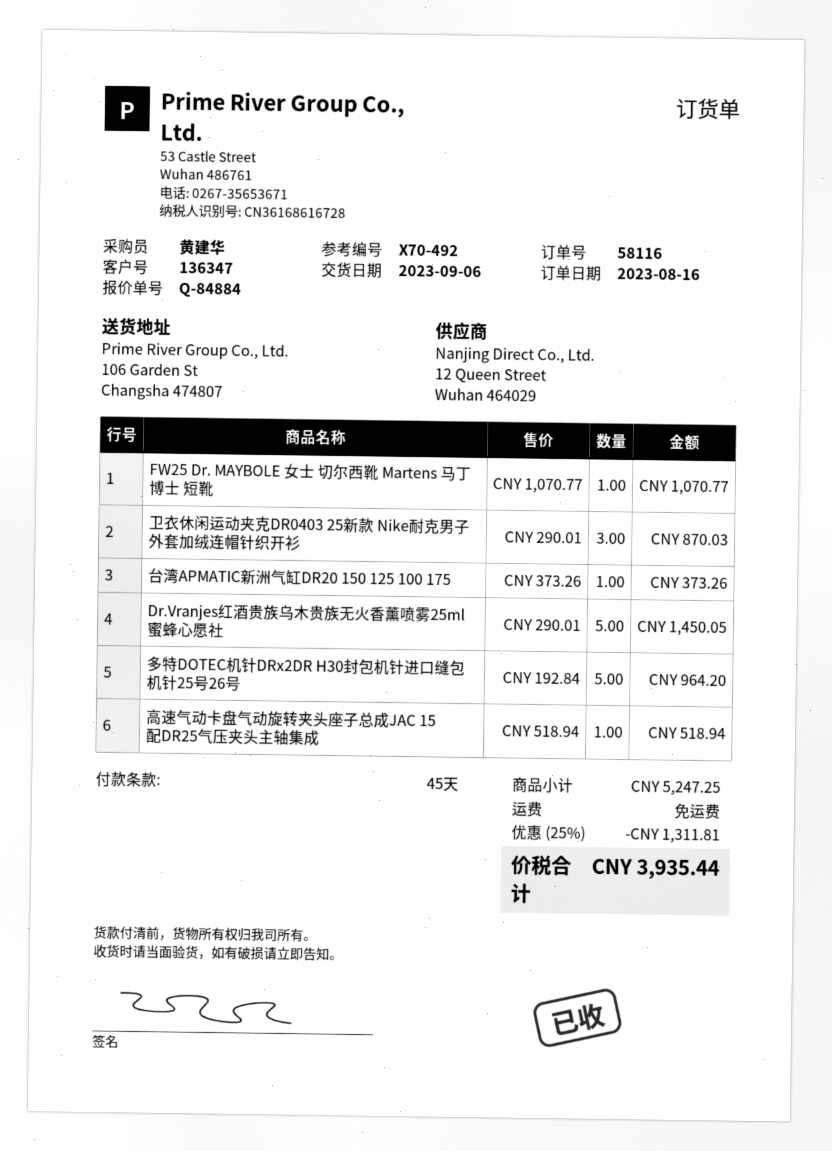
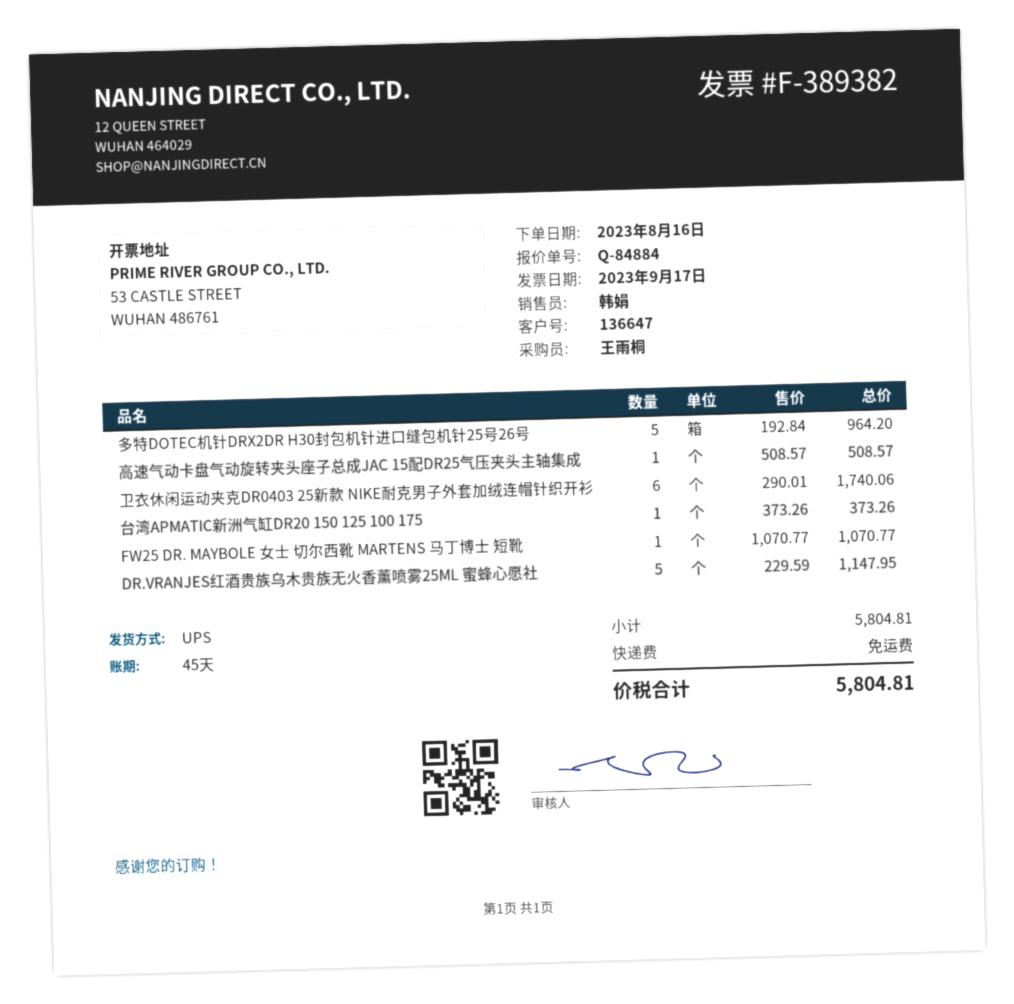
customer number: 136347 -> 136647
ordered by: 黄建华 -> 王雨桐
卫衣休闲运动夹克DR0403 25新款 Nike耐克男子外套加绒连帽针织开衫: 3 x 290.01 = 870.03 -> 6 x 290.01 = 1740.06
Dr.Vranjes红酒贵族乌木贵族无火香薰喷雾25ml 蜜蜂心愿社: 5 x 290.01 = 1450.05 -> 5 x 229.59 = 1147.95
高速气动卡盘气动旋转夹头座子总成JAC 15配DR25气压夹头主轴集成: 1 x 518.94 = 518.94 -> 1 x 508.57 = 508.57
subtotal: 5247.25 -> 5804.81
discount: 25% = 1311.81 -> none
total: 3935.44 -> 5804.81

